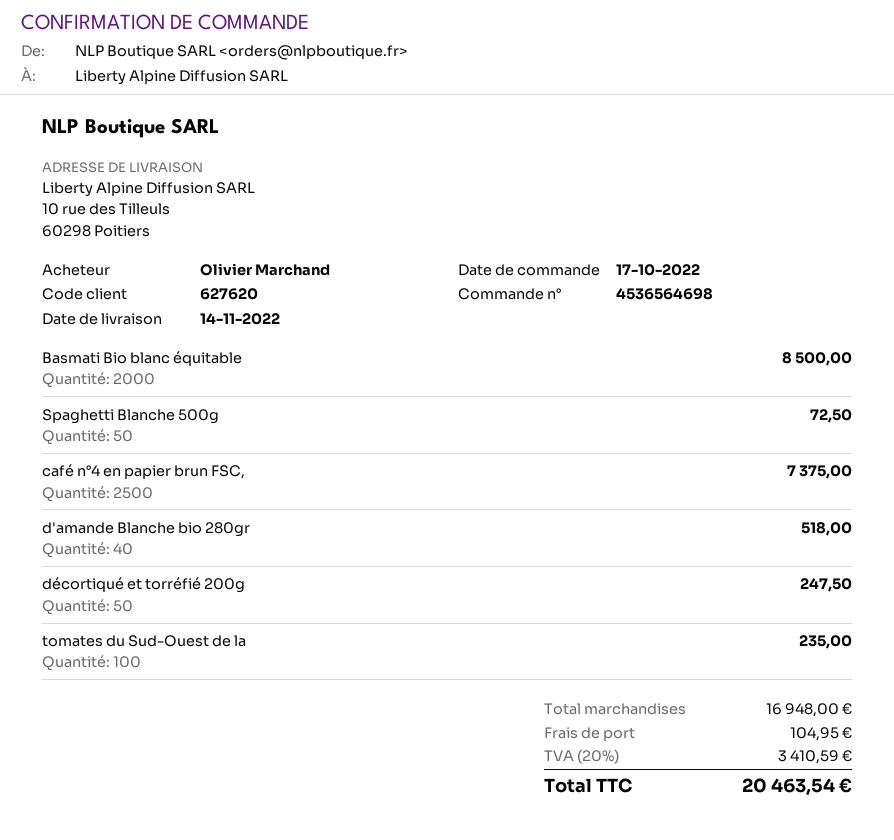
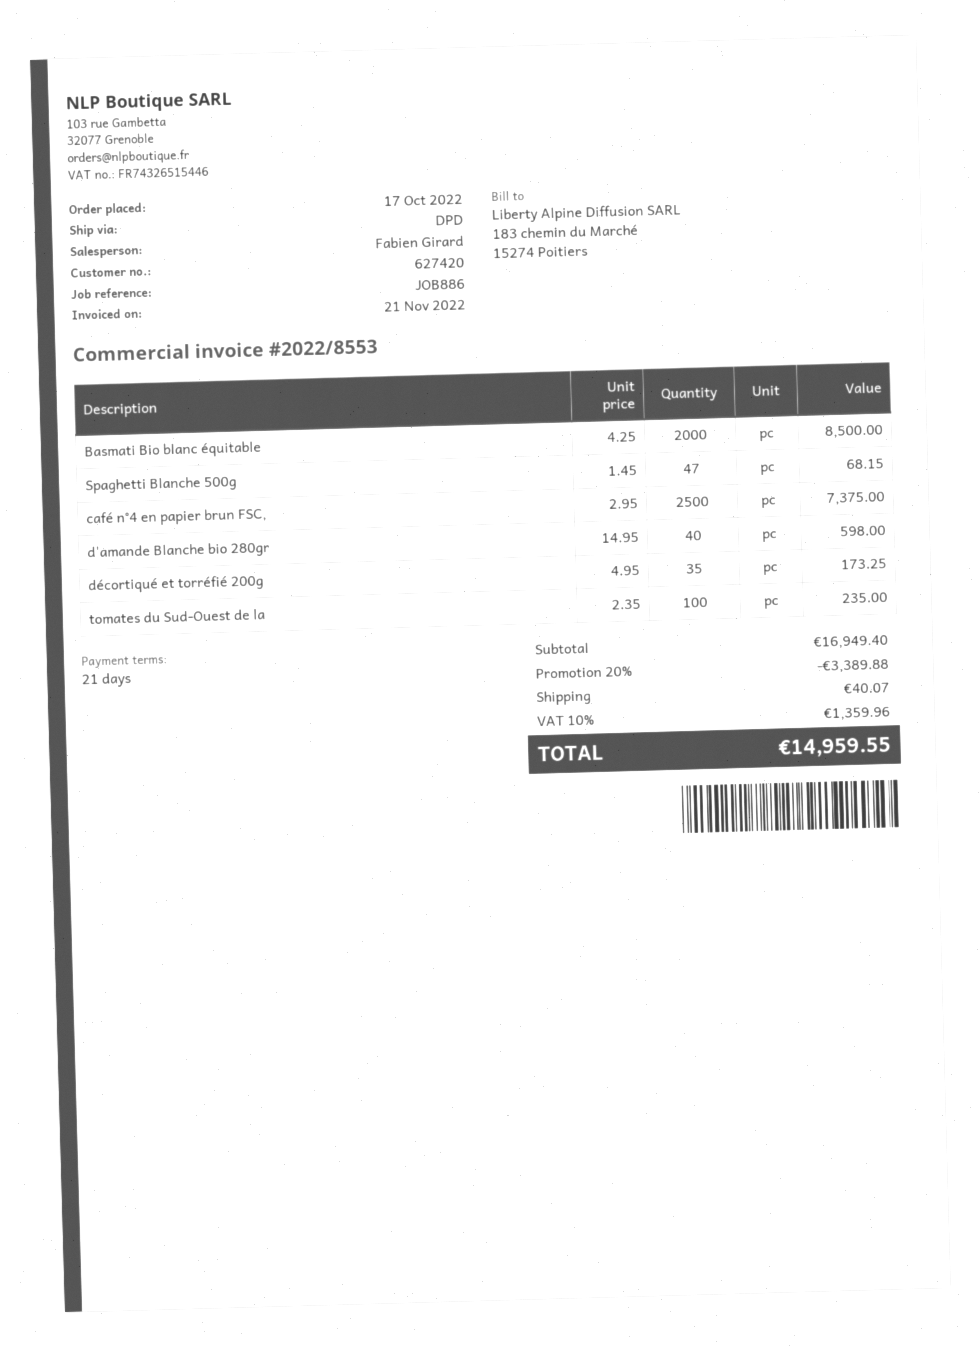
customer number: 627620 -> 627420
Spaghetti Blanche 500g: 50 for 72.50 -> 47 for 68.15
d'amande Blanche bio 280gr: 40 for 518.00 -> 40 for 598.00
décortiqué et torréfié 200g: 50 for 247.50 -> 35 for 173.25
subtotal: 16948.00 -> 16949.40
discount: none -> 20% = 3389.88
shipping: 104.95 -> 40.07
tax: 20% = 3410.59 -> 10% = 1359.96
total: 20463.54 -> 14959.55

